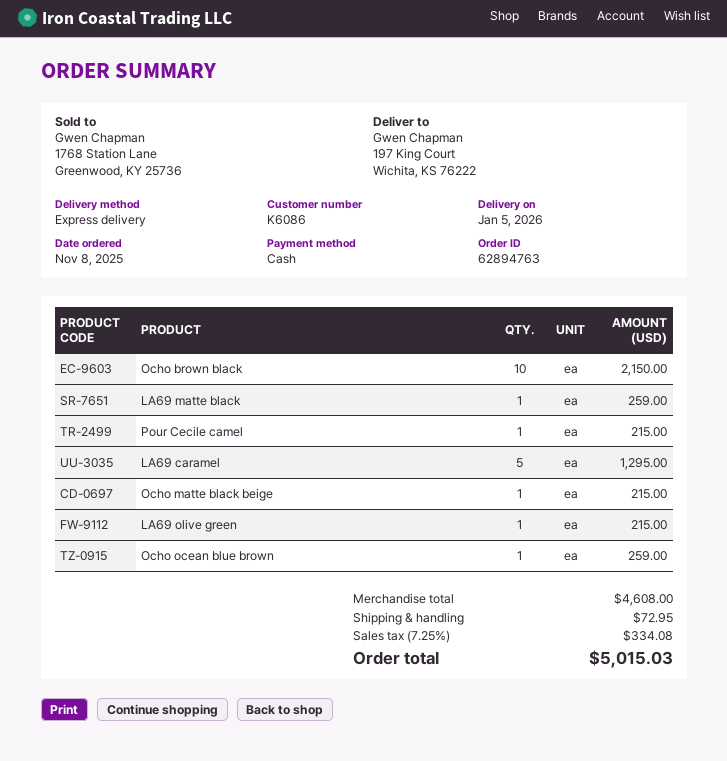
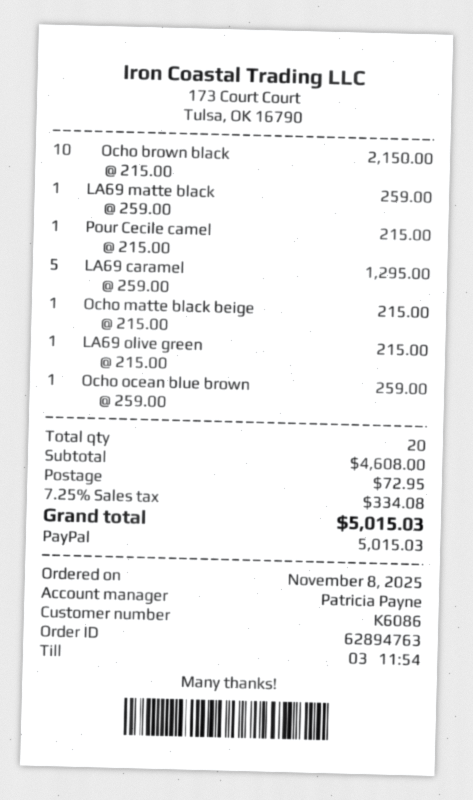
payment method: cash -> PayPal

